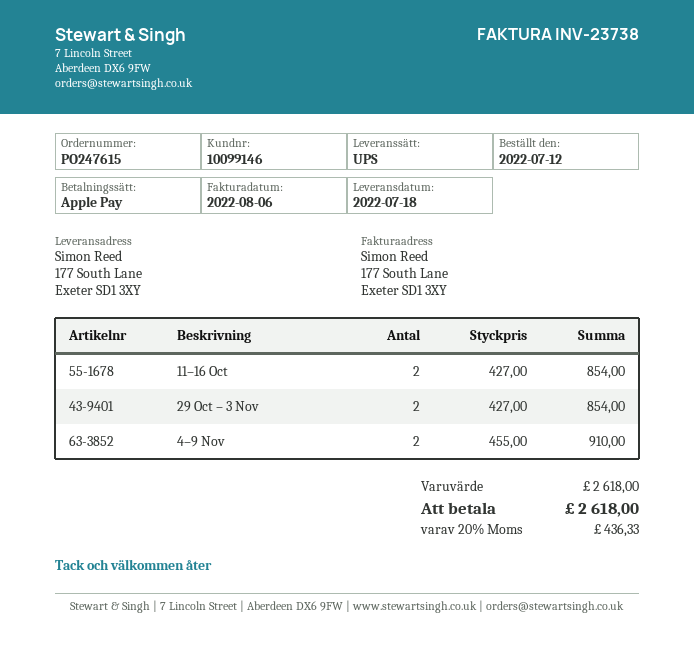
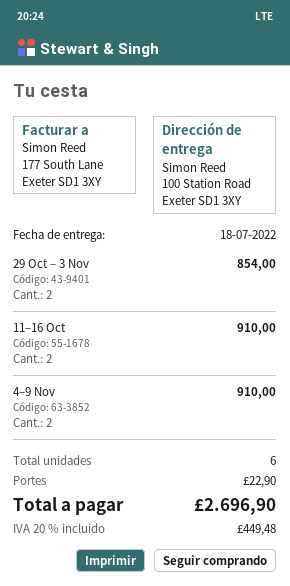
ship to: 177 South Lane, Exeter SD1 3XY -> 100 Station Road, Exeter SD1 3XY
11–16 Oct: 2 for 854.00 -> 2 for 910.00
shipping: none -> 22.90
tax: 20% = 436.33 -> 20% = 449.48
total: 2618.00 -> 2696.90

